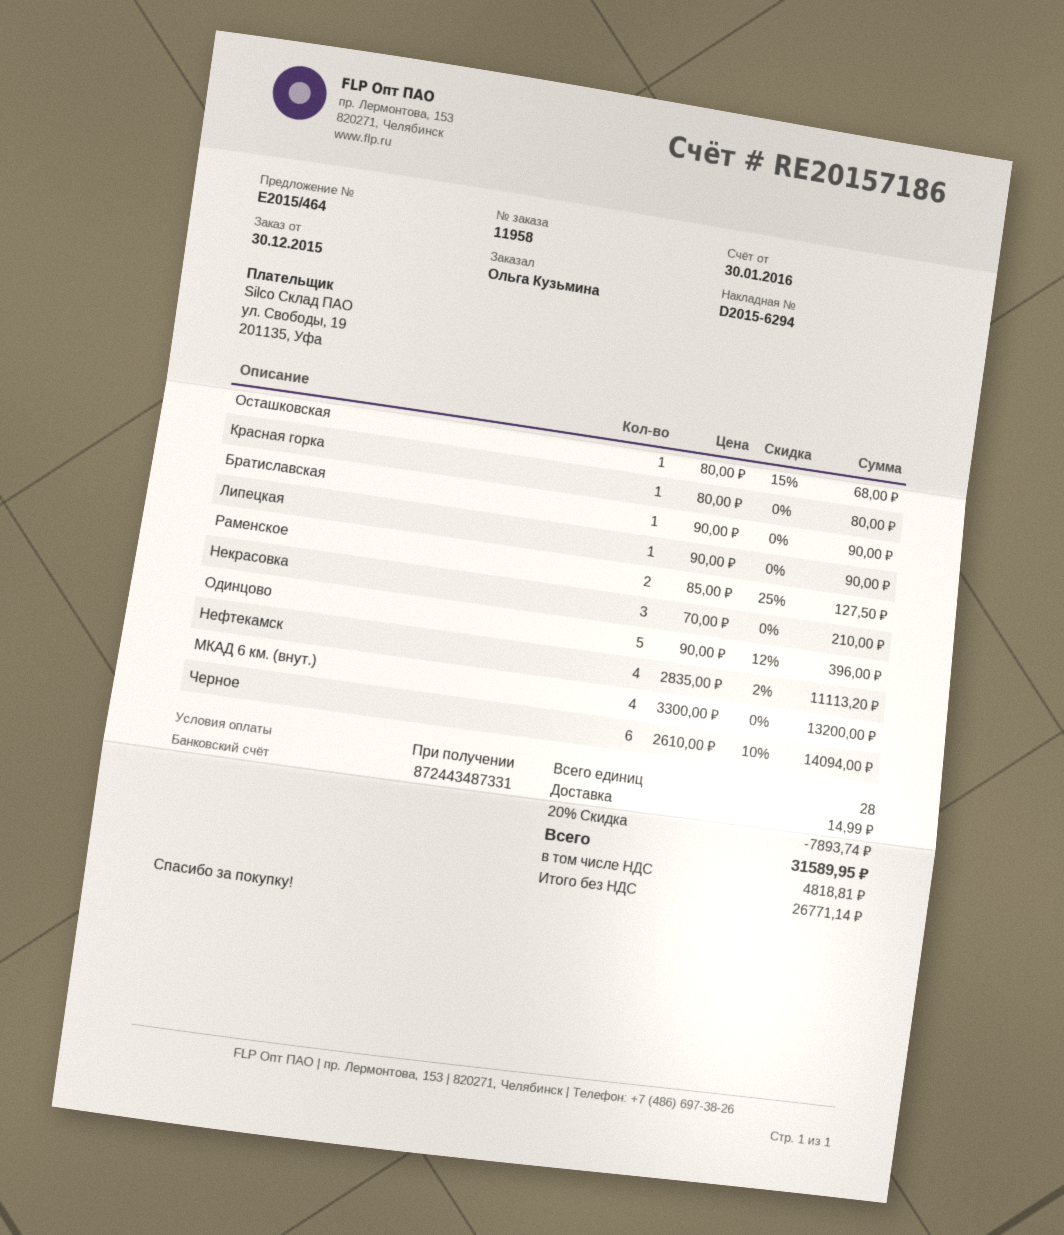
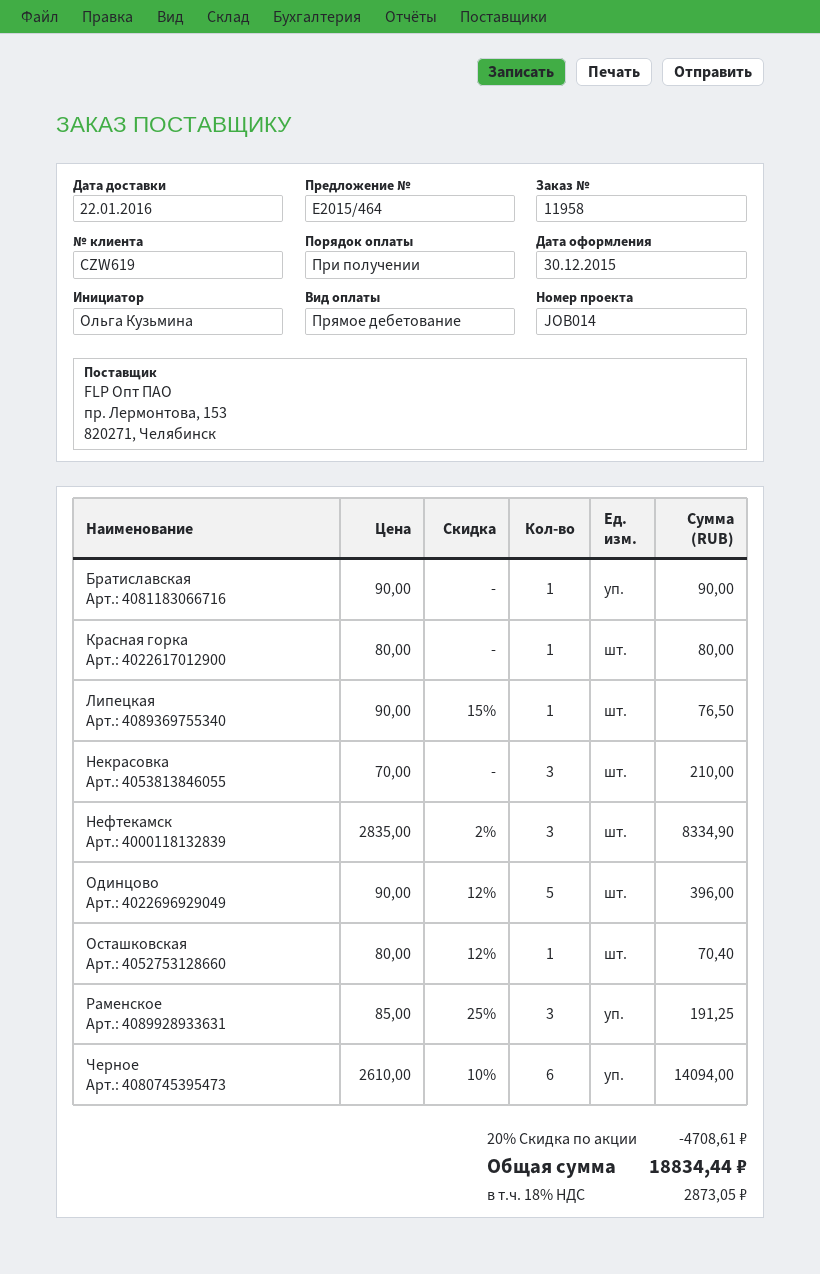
Осташковская: 1 x 80.00 - 15% = 68.00 -> 1 x 80.00 - 12% = 70.40
Липецкая: 1 x 90.00 = 90.00 -> 1 x 90.00 - 15% = 76.50
Раменское: 2 x 85.00 - 25% = 127.50 -> 3 x 85.00 - 25% = 191.25
Нефтекамск: 4 x 2835.00 - 2% = 11113.20 -> 3 x 2835.00 - 2% = 8334.90
МКАД 6 км. (внут.): 4 x 3300.00 = 13200.00 -> none
discount: 20% = 7893.74 -> 20% = 4708.61
shipping: 14.99 -> none
tax: 4818.81 -> 2873.05
total: 31589.95 -> 18834.44

